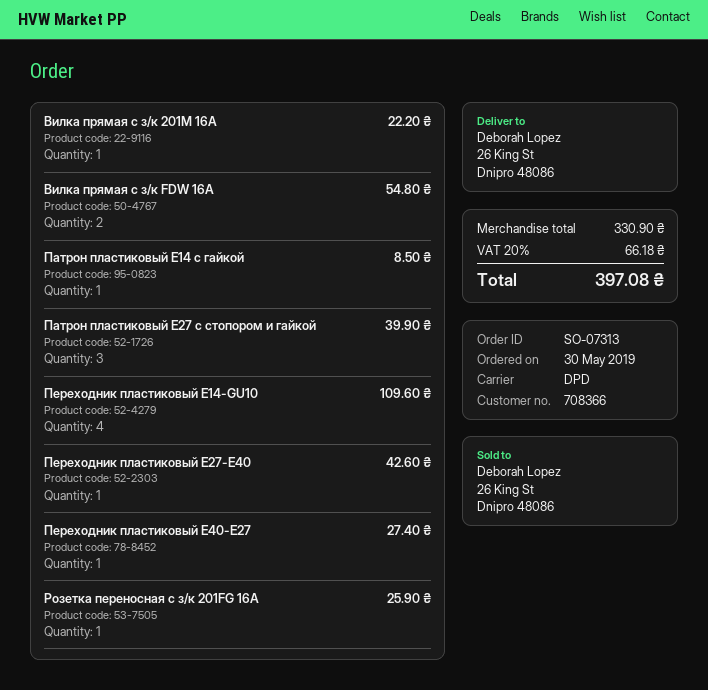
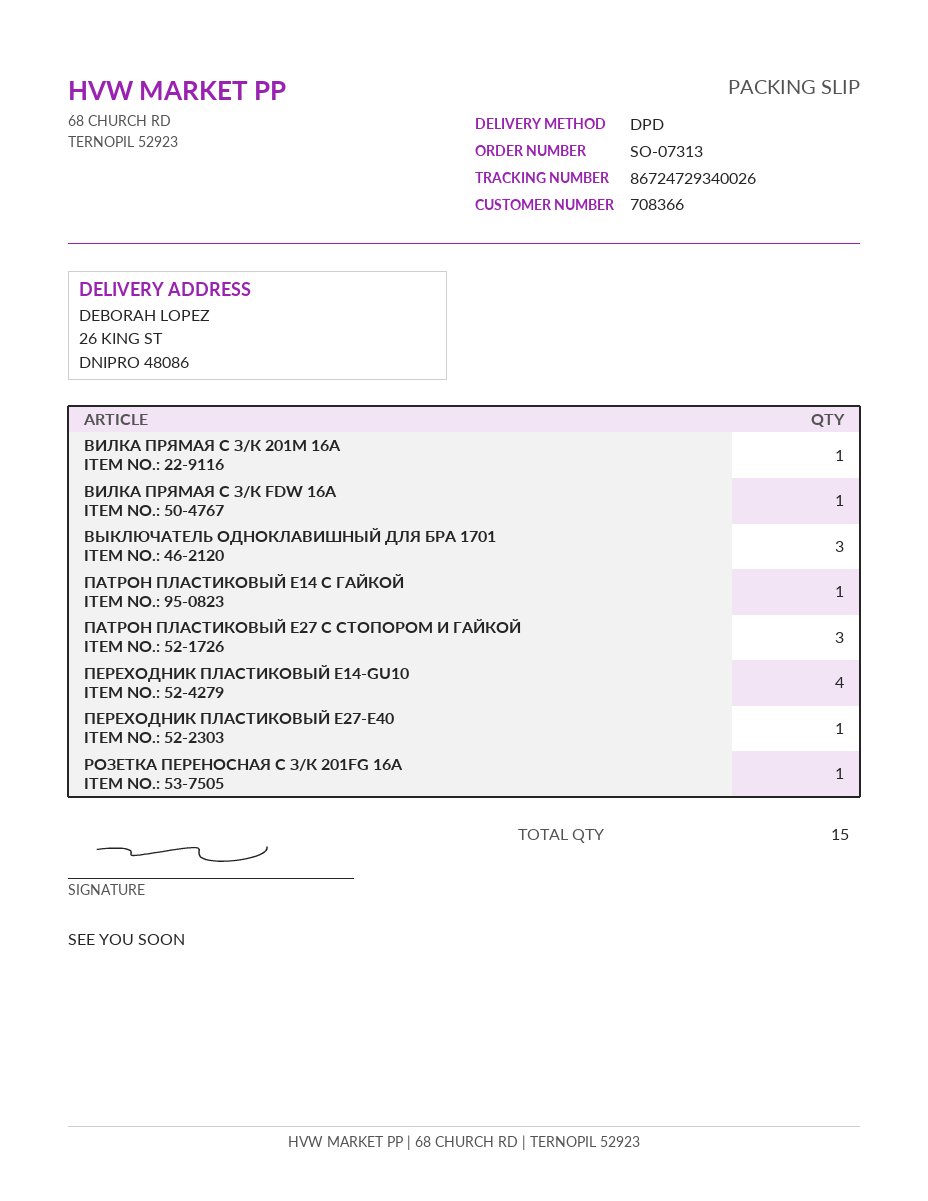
Вилка прямая с з/к FDW 16A: 2 -> 1
Переходник пластиковый Е40-Е27: 1 -> none
ВЫКЛЮЧАТЕЛЬ ОДНОКЛАВИШНЫЙ ДЛЯ БРА 1701: none -> 3

